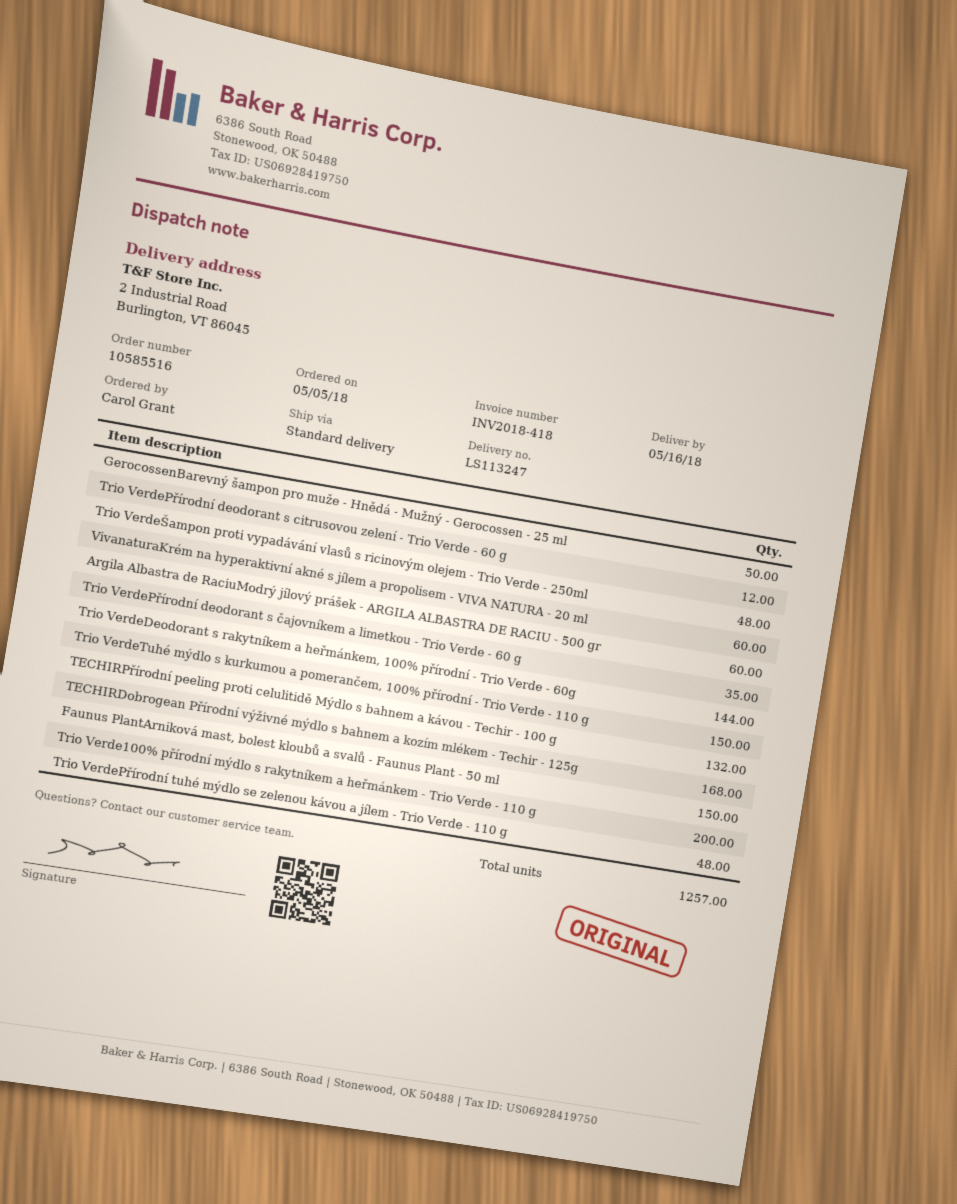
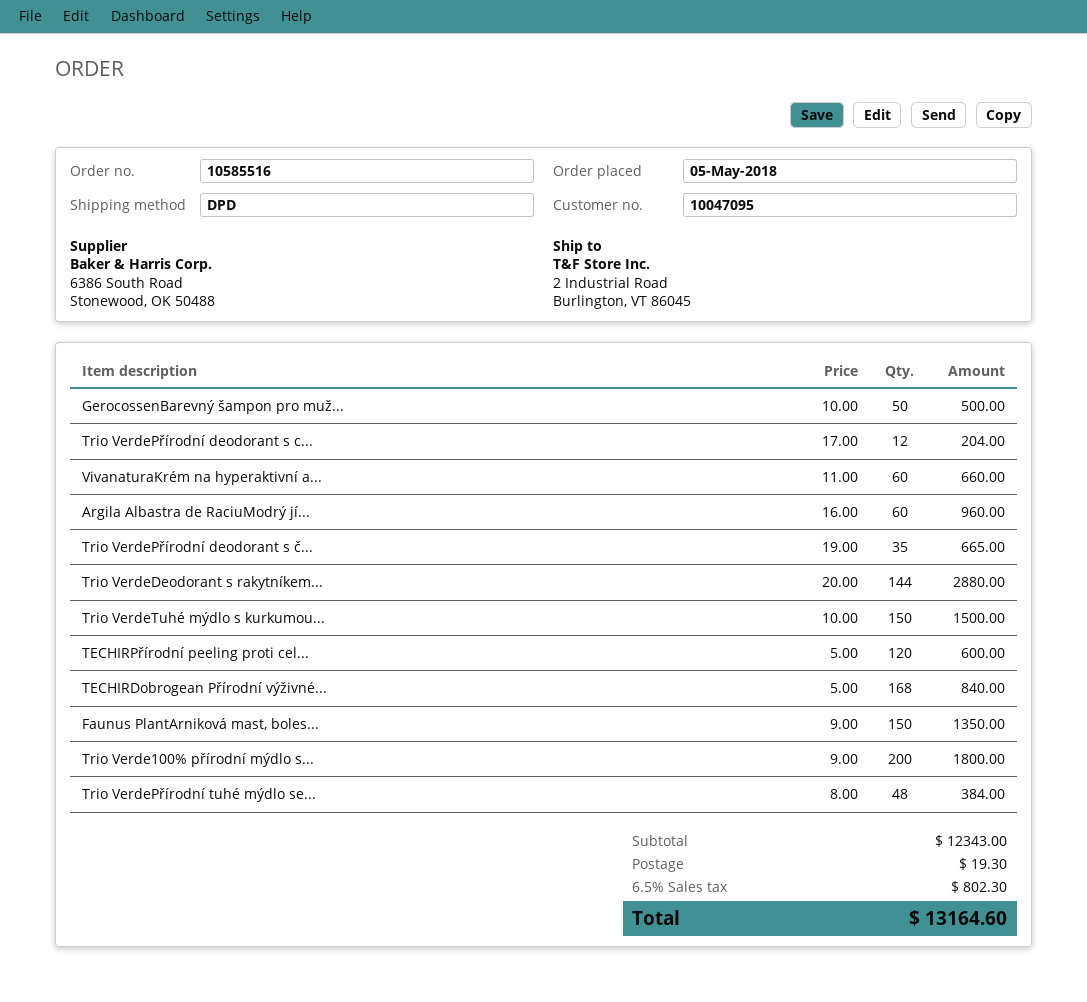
shipping method: standard -> DPD
Trio VerdeŠampon proti vypadávání vlasů s ricinovým olejem - Trio Verde - 250ml: 48 -> none
TECHIRPřírodní peeling proti celulitidě Mýdlo s bahnem a kávou - Techir - 100 g: 132 -> 120

